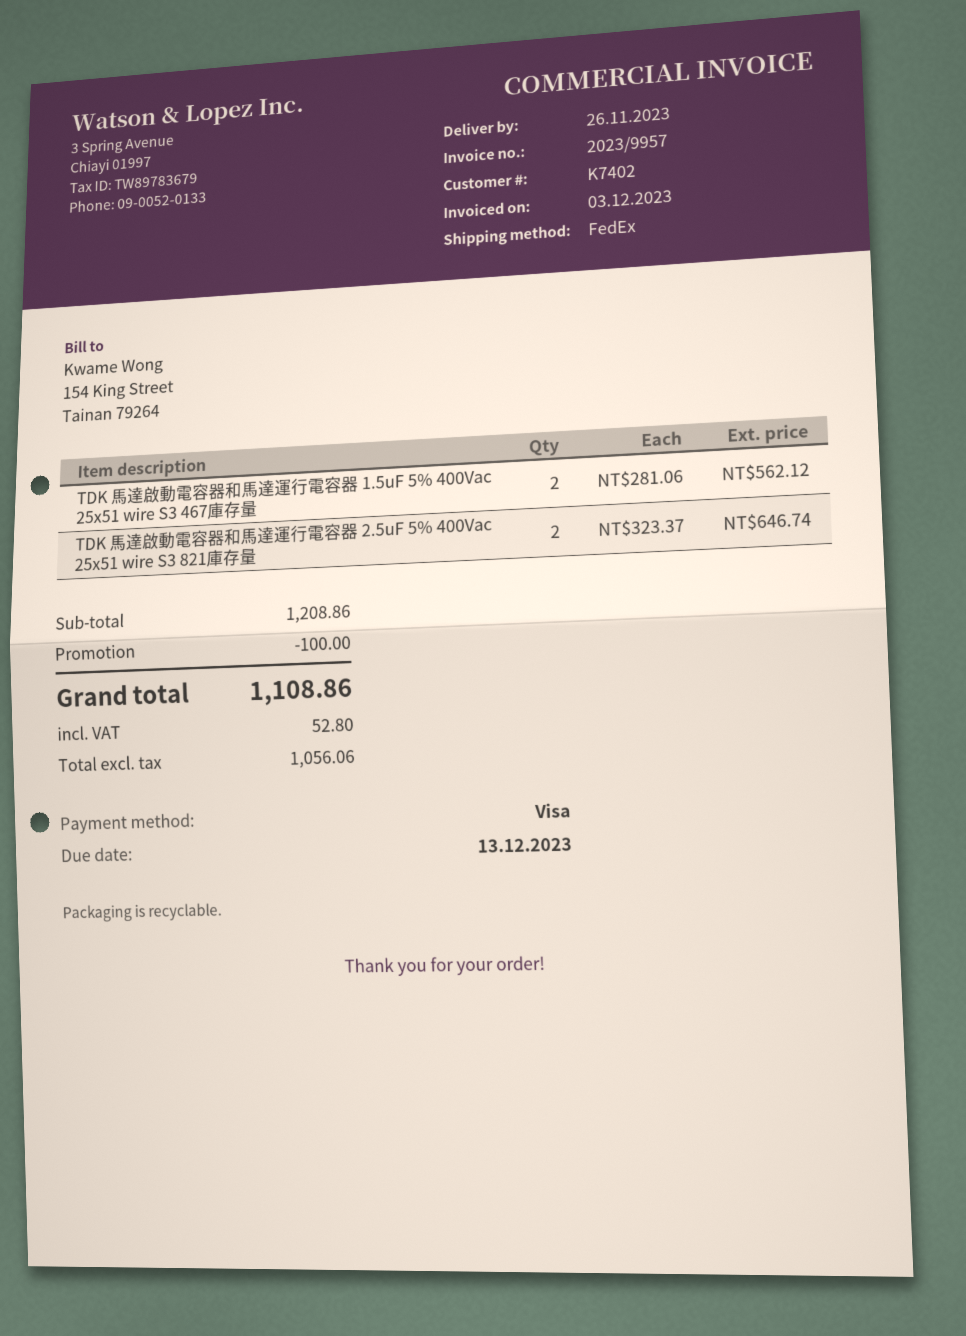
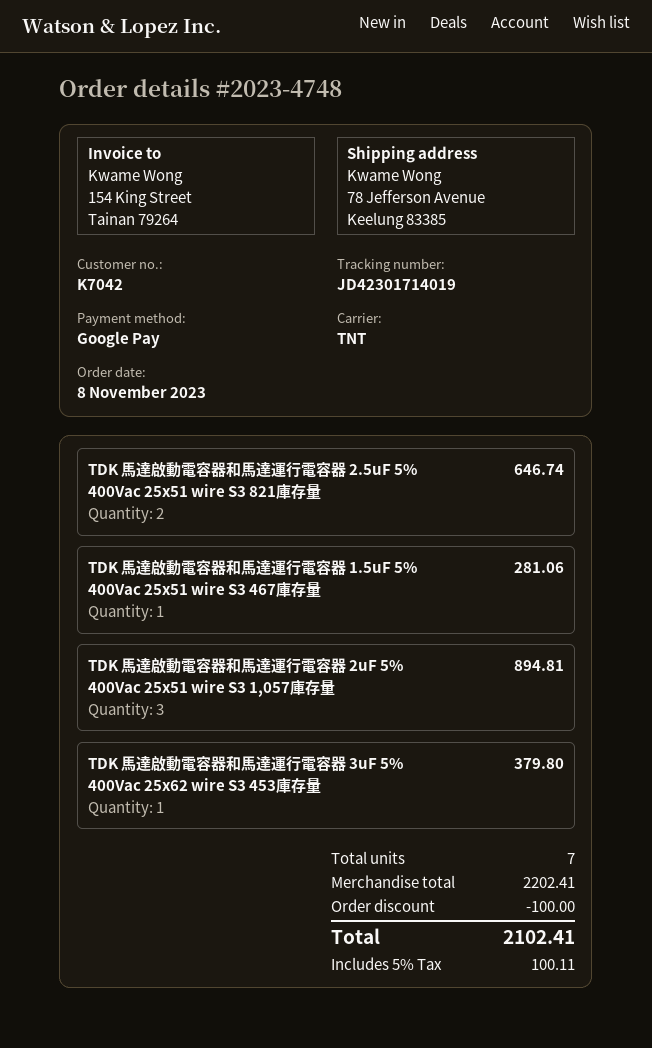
customer number: K7402 -> K7042
payment method: Visa -> Google Pay
shipping method: FedEx -> TNT
TDK 馬達啟動電容器和馬達運行電容器 1.5uF 5% 400Vac 25x51 wire S3 467庫存量: 2 for 562.12 -> 1 for 281.06
TDK 馬達啟動電容器和馬達運行電容器 2uF 5% 400Vac 25x51 wire S3 1,057庫存量: none -> 3 for 894.81
TDK 馬達啟動電容器和馬達運行電容器 3uF 5% 400Vac 25x62 wire S3 453庫存量: none -> 1 for 379.80
subtotal: 1208.86 -> 2202.41
tax: 52.80 -> 100.11
total: 1108.86 -> 2102.41

